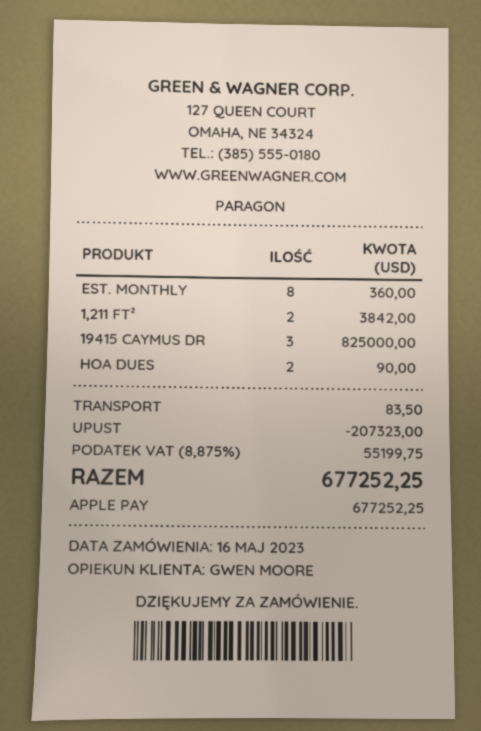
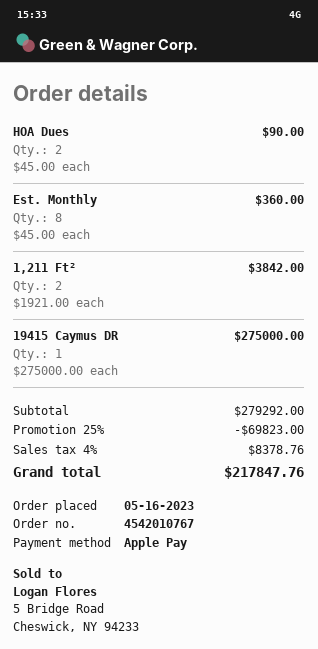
19415 CAYMUS DR: 3 for 825000.00 -> 1 for 275000.00
discount: 207323.00 -> 69823.00
shipping: 83.50 -> none
tax: 8.875% = 55199.75 -> 4% = 8378.76
total: 677252.25 -> 217847.76

